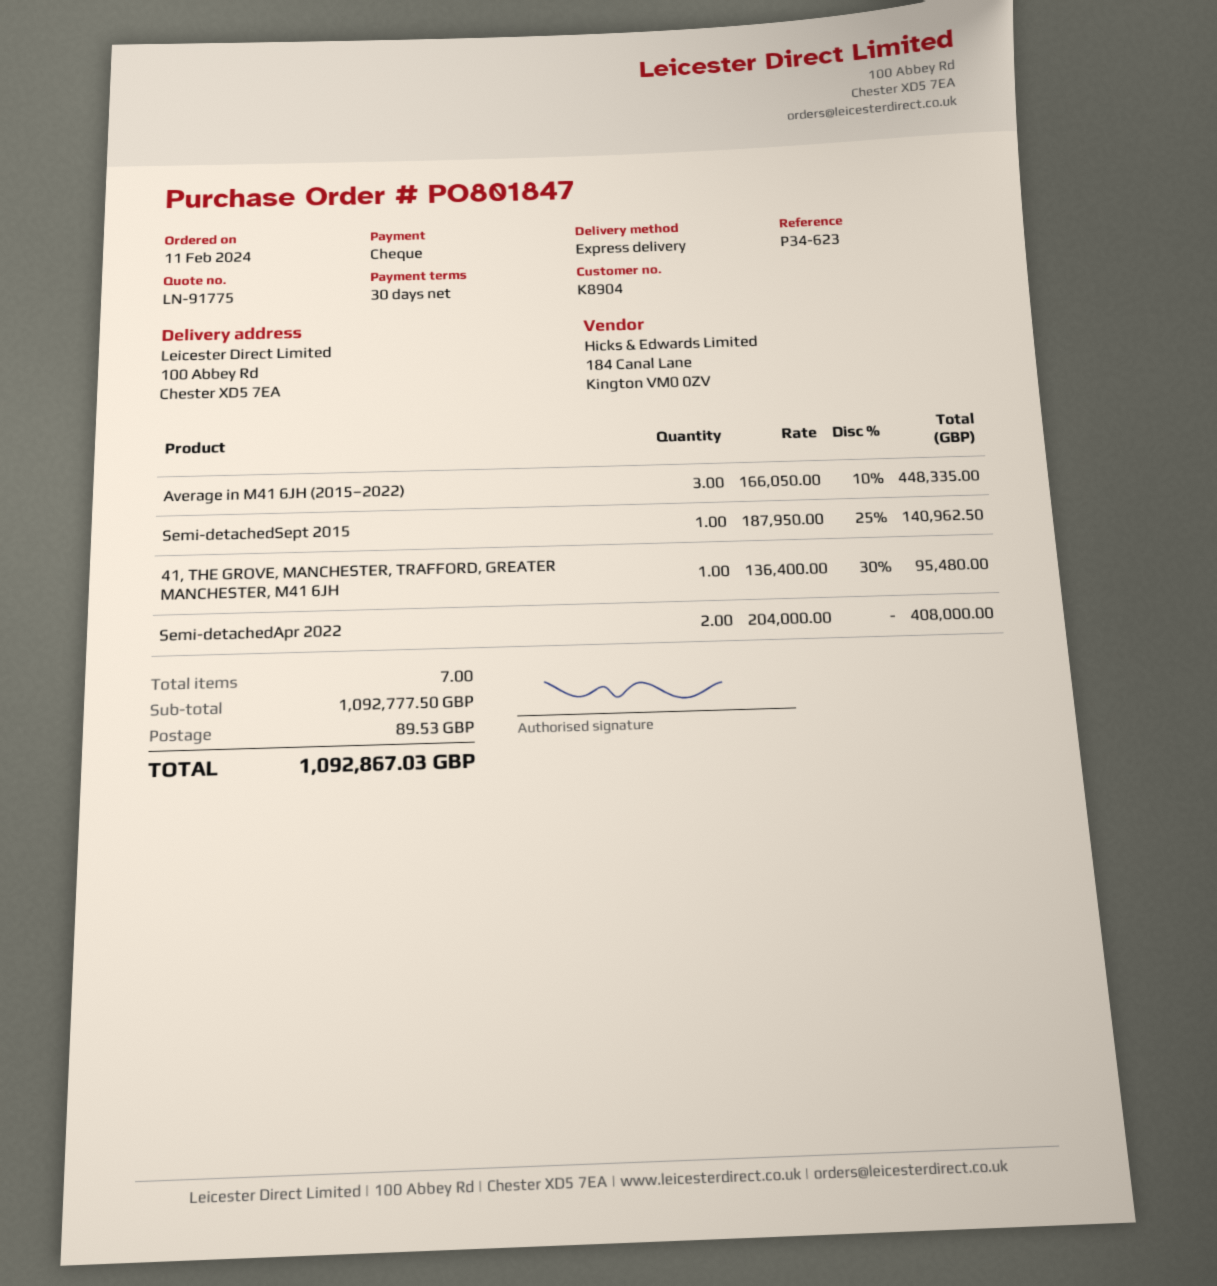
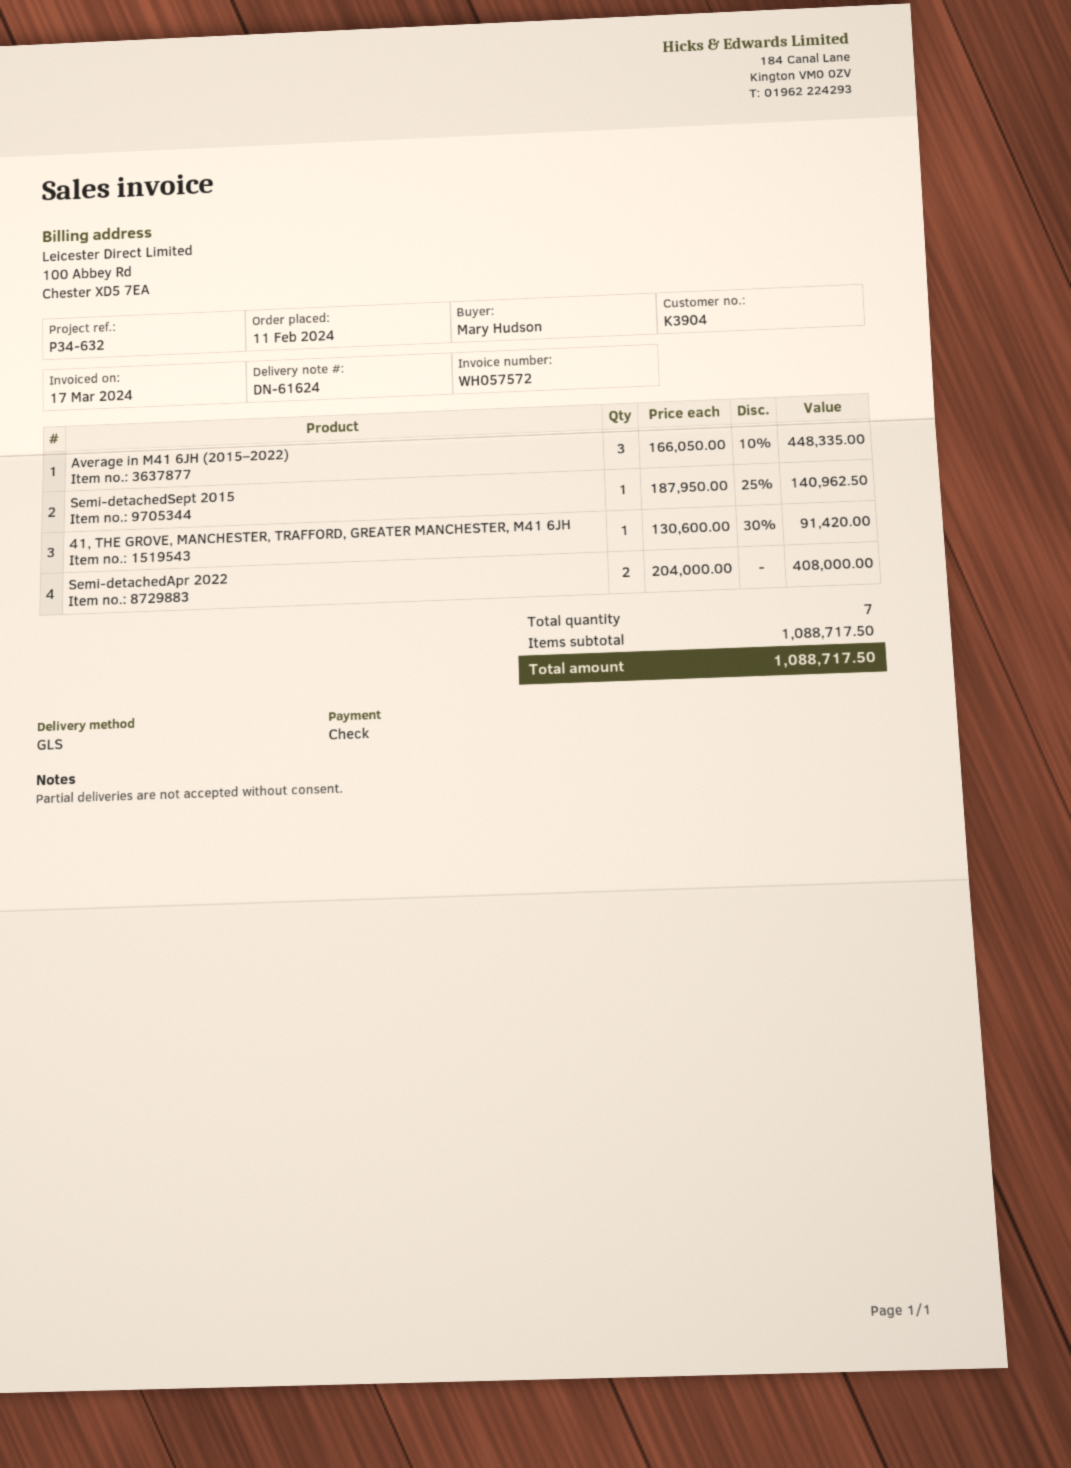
customer number: K8904 -> K3904
reference: P34-623 -> P34-632
shipping method: express -> GLS
41, THE GROVE, MANCHESTER, TRAFFORD, GREATER MANCHESTER, M41 6JH: 1 x 136400.00 - 30% = 95480.00 -> 1 x 130600.00 - 30% = 91420.00
subtotal: 1092777.50 -> 1088717.50
shipping: 89.53 -> none
total: 1092867.03 -> 1088717.50

